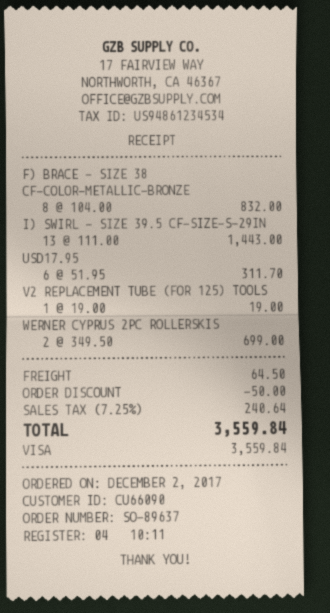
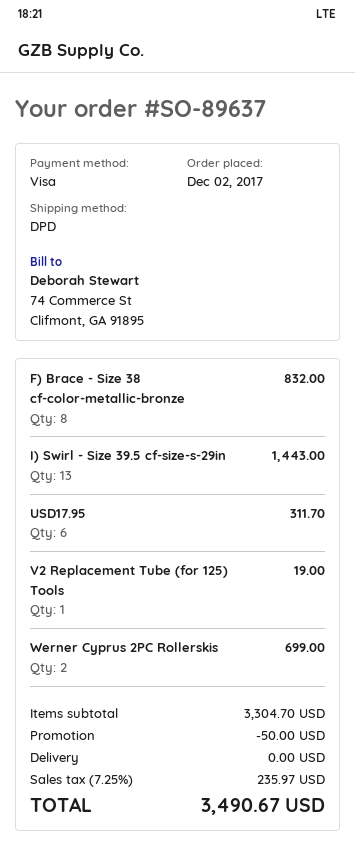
shipping: 64.50 -> 0.00
tax: 7.25% = 240.64 -> 7.25% = 235.97
total: 3559.84 -> 3490.67

